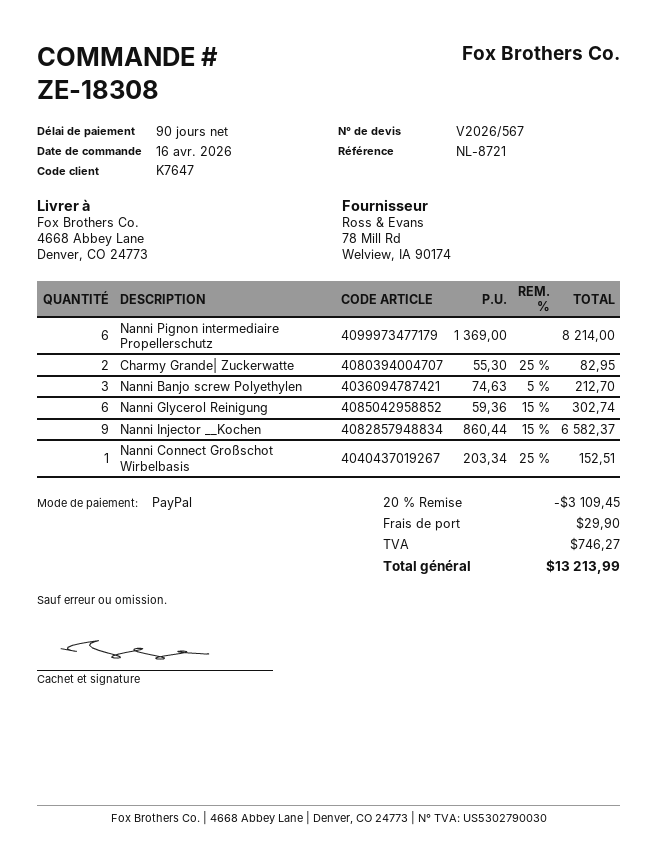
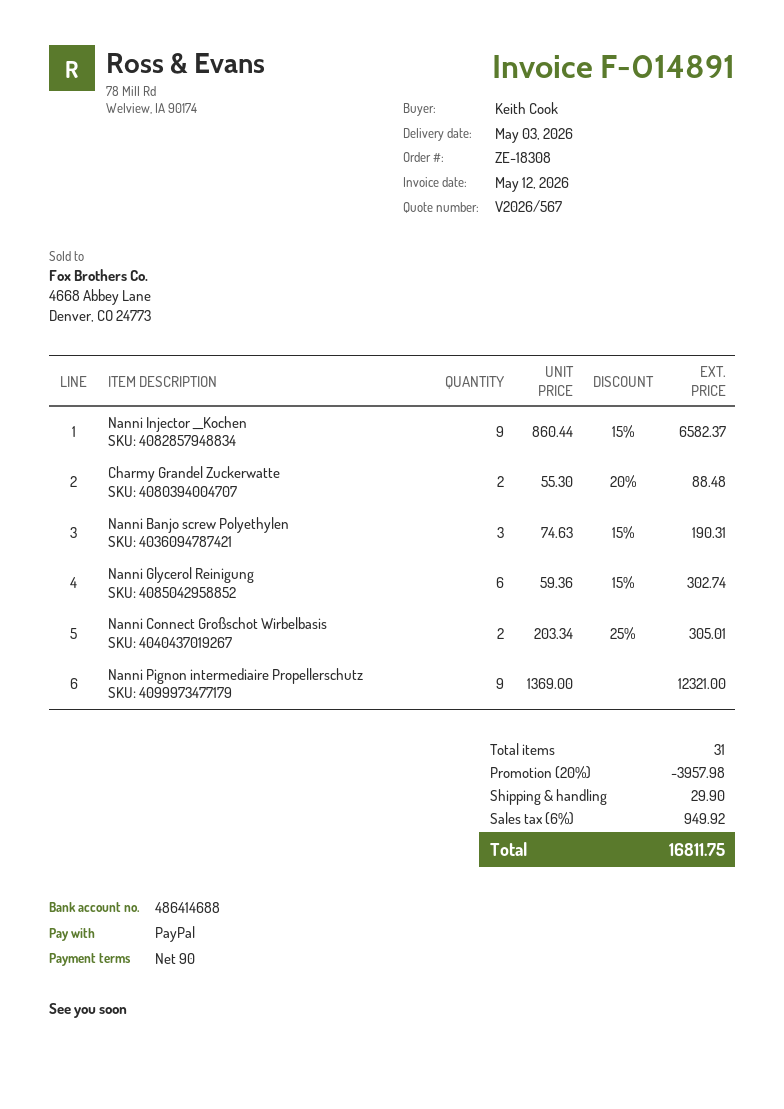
Nanni Pignon intermediaire Propellerschutz: 6 x 1369.00 = 8214.00 -> 9 x 1369.00 = 12321.00
Charmy Grande| Zuckerwatte: 2 x 55.30 - 25% = 82.95 -> 2 x 55.30 - 20% = 88.48
Nanni Banjo screw Polyethylen: 3 x 74.63 - 5% = 212.70 -> 3 x 74.63 - 15% = 190.31
Nanni Connect Großschot Wirbelbasis: 1 x 203.34 - 25% = 152.51 -> 2 x 203.34 - 25% = 305.01
discount: 20% = 3109.45 -> 20% = 3957.98
tax: 746.27 -> 949.92
total: 13213.99 -> 16811.75

